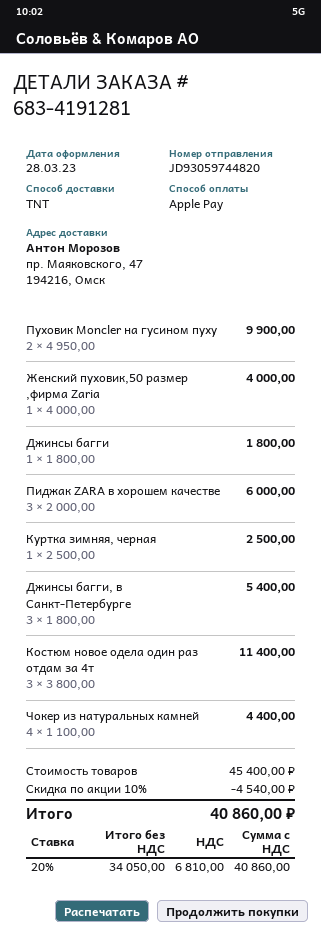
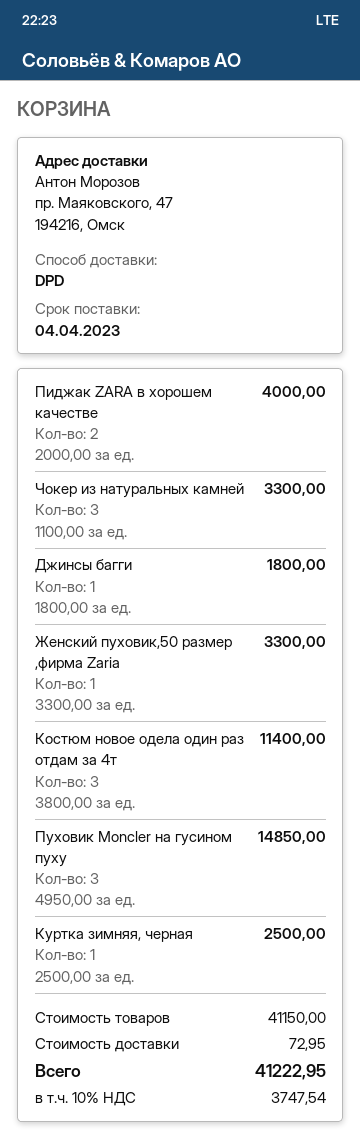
shipping method: TNT -> DPD
Пуховик Moncler на гусином пуху: 2 x 4950.00 = 9900.00 -> 3 x 4950.00 = 14850.00
Женский пуховик,50 размер ,фирма Zaria: 1 x 4000.00 = 4000.00 -> 1 x 3300.00 = 3300.00
Пиджак ZARA в хорошем качестве: 3 x 2000.00 = 6000.00 -> 2 x 2000.00 = 4000.00
Джинсы багги, в Санкт-Петербурге: 3 x 1800.00 = 5400.00 -> none
Чокер из натуральных камней: 4 x 1100.00 = 4400.00 -> 3 x 1100.00 = 3300.00
subtotal: 45400.00 -> 41150.00
discount: 10% = 4540.00 -> none
shipping: none -> 72.95
tax: 20% = 6810.00 -> 10% = 3747.54
total: 40860.00 -> 41222.95

